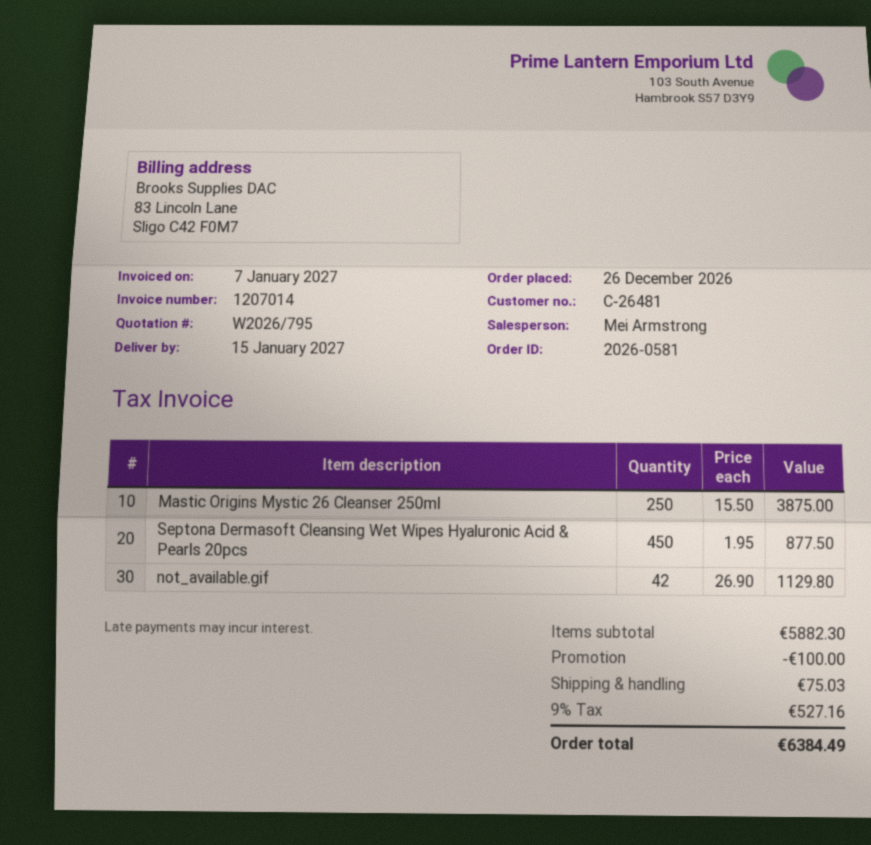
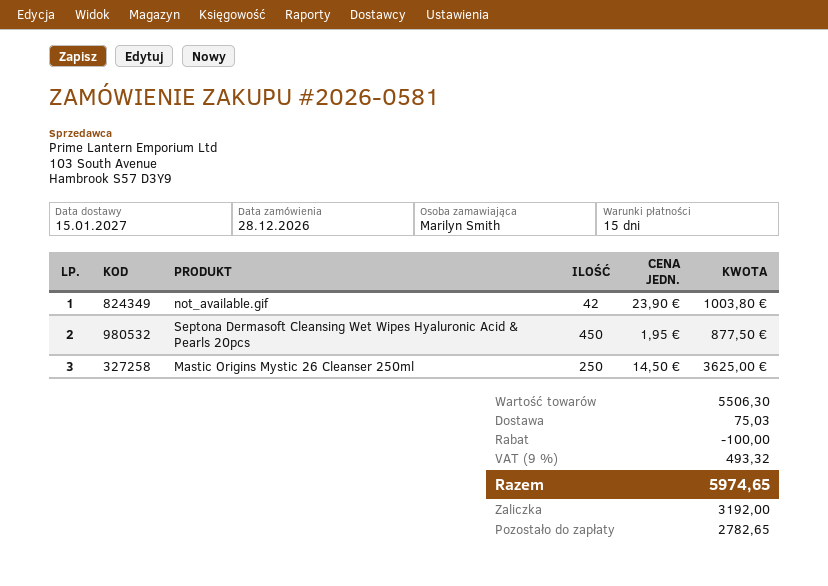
order date: 2026-12-26 -> 2026-12-28
Mastic Origins Mystic 26 Cleanser 250ml: 250 x 15.50 = 3875.00 -> 250 x 14.50 = 3625.00
not_available.gif: 42 x 26.90 = 1129.80 -> 42 x 23.90 = 1003.80
subtotal: 5882.30 -> 5506.30
tax: 9% = 527.16 -> 9% = 493.32
total: 6384.49 -> 5974.65

